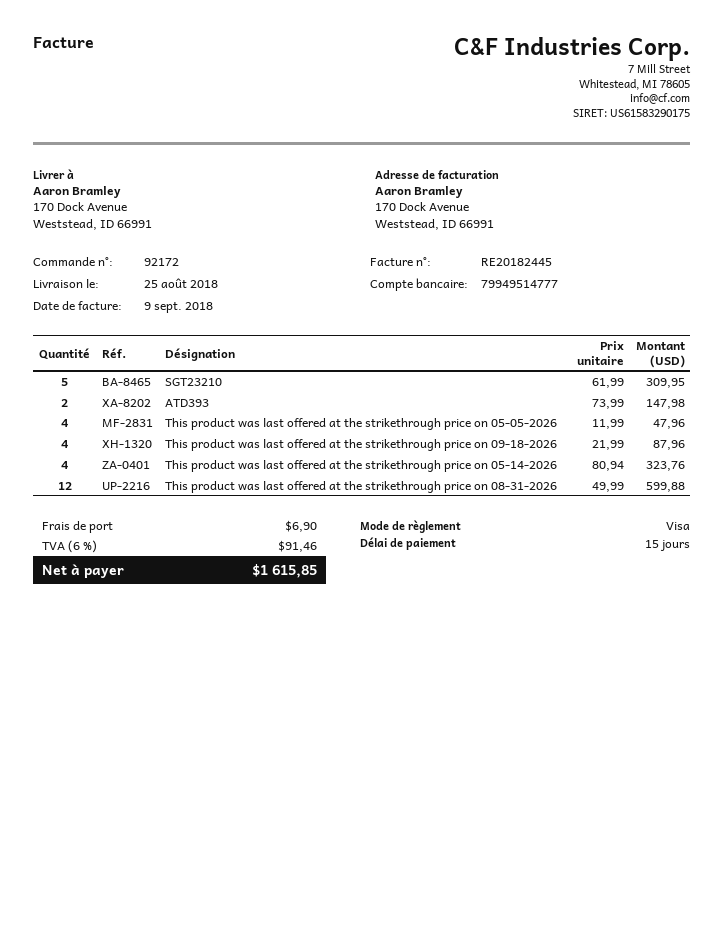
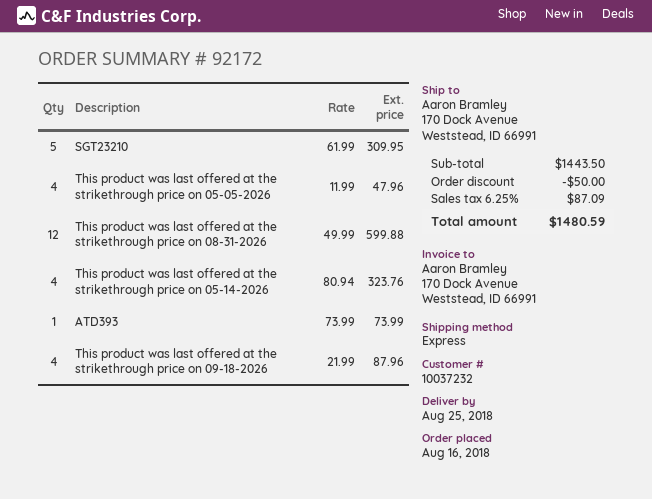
ATD393: 2 x 73.99 = 147.98 -> 1 x 73.99 = 73.99
discount: none -> 50.00
shipping: 6.90 -> none
tax: 6% = 91.46 -> 6.25% = 87.09
total: 1615.85 -> 1480.59

